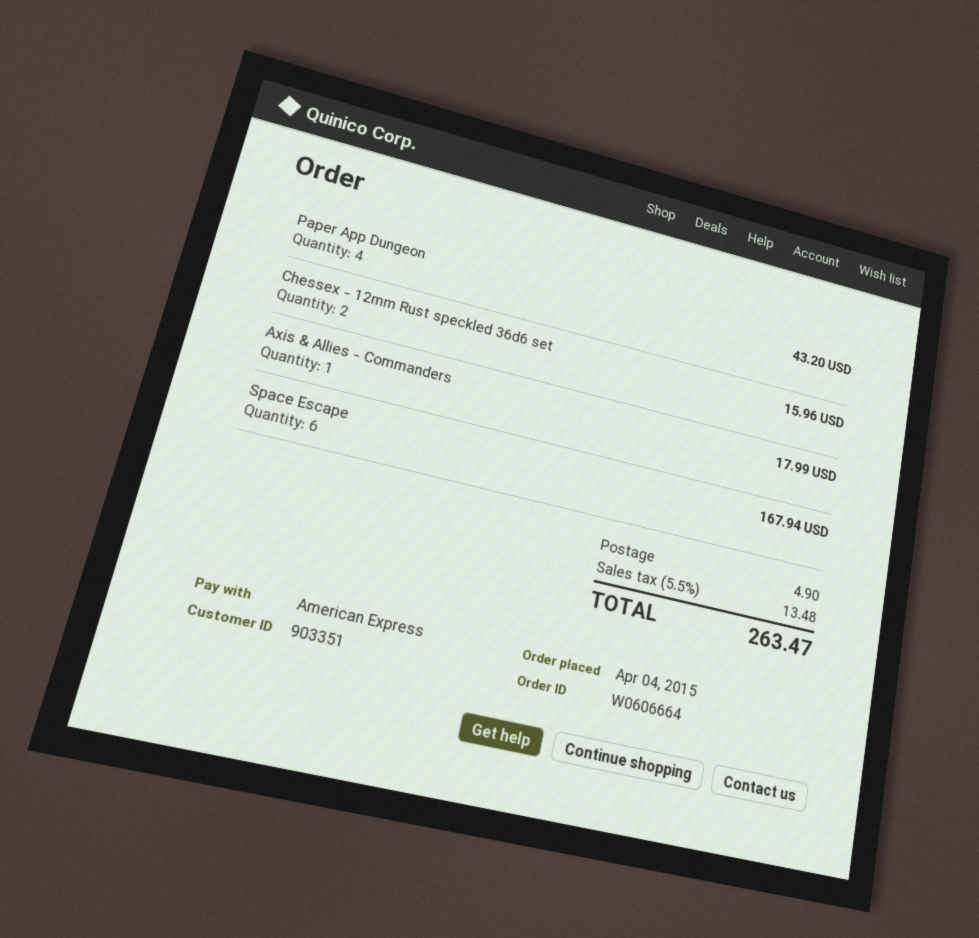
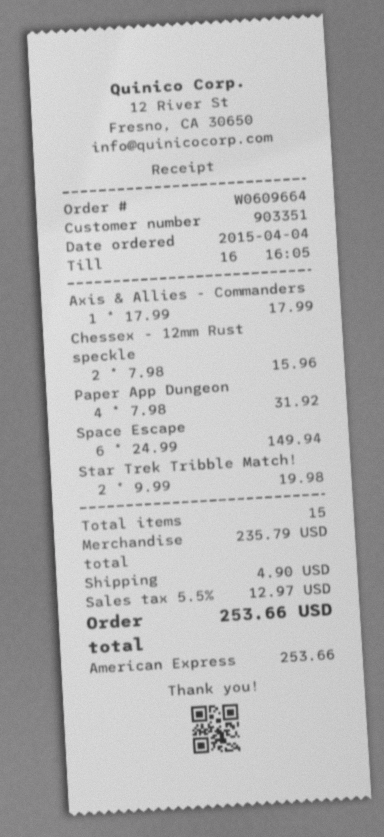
order number: W0606664 -> W0609664
Paper App Dungeon: 4 for 43.20 -> 4 for 31.92
Space Escape: 6 for 167.94 -> 6 for 149.94
Star Trek Tribble Match!: none -> 2 for 19.98
tax: 5.5% = 13.48 -> 5.5% = 12.97
total: 263.47 -> 253.66

